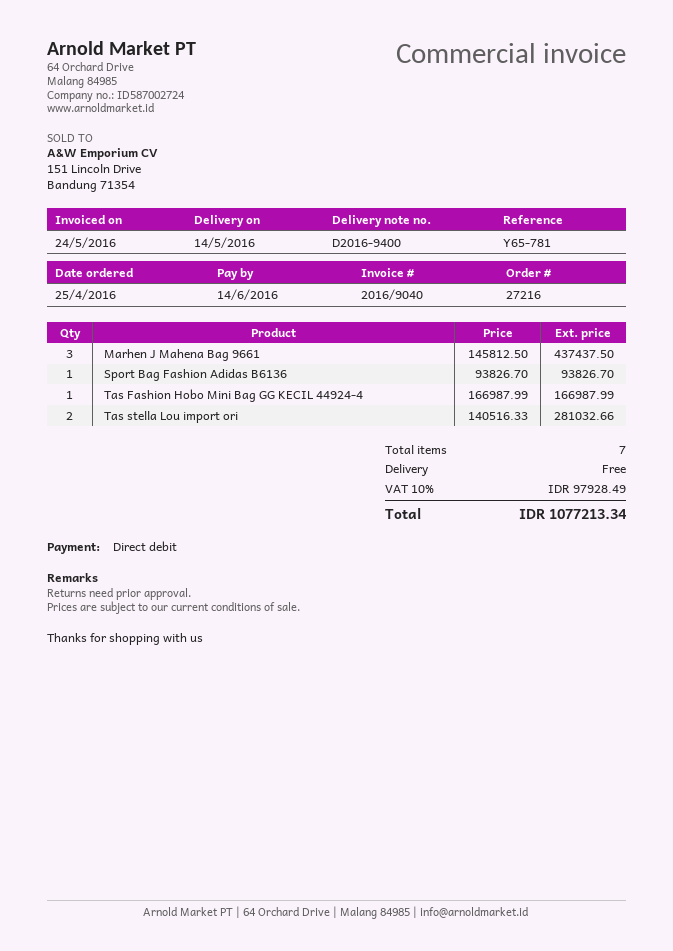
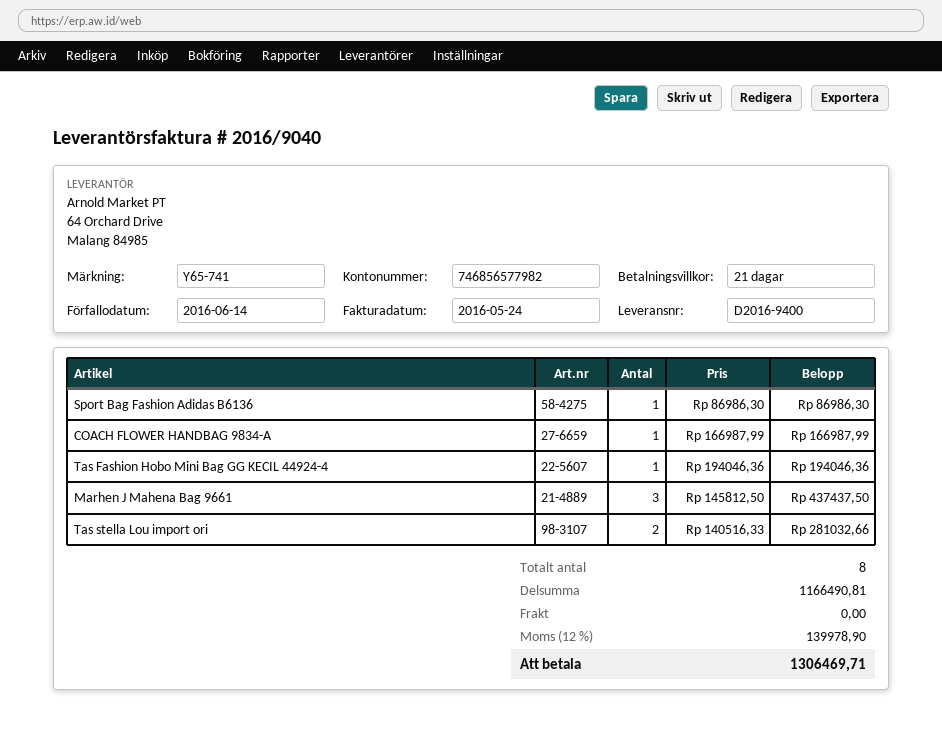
reference: Y65-781 -> Y65-741
Sport Bag Fashion Adidas B6136: 1 x 93826.70 = 93826.70 -> 1 x 86986.30 = 86986.30
Tas Fashion Hobo Mini Bag GG KECIL 44924-4: 1 x 166987.99 = 166987.99 -> 1 x 194046.36 = 194046.36
COACH FLOWER HANDBAG 9834-A: none -> 1 x 166987.99 = 166987.99
total quantity: 7 -> 8
tax: 10% = 97928.49 -> 12% = 139978.90
total: 1077213.34 -> 1306469.71

